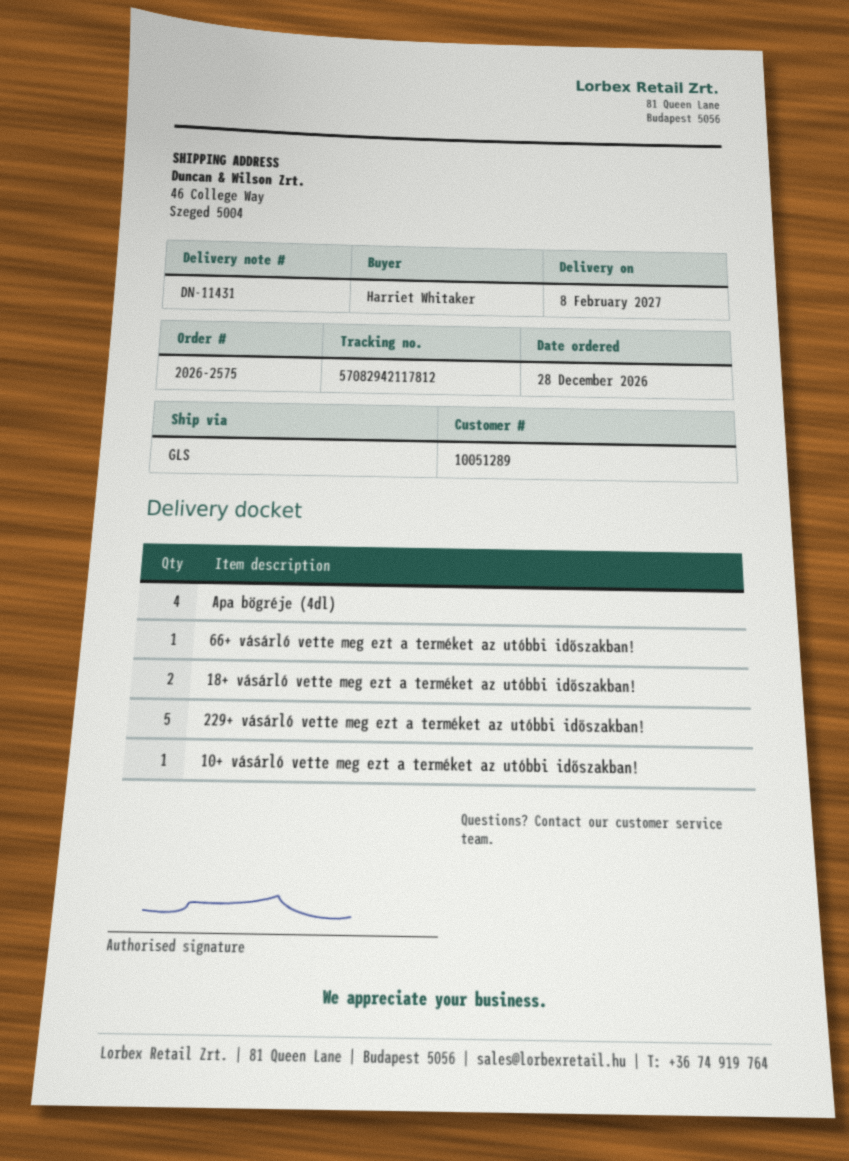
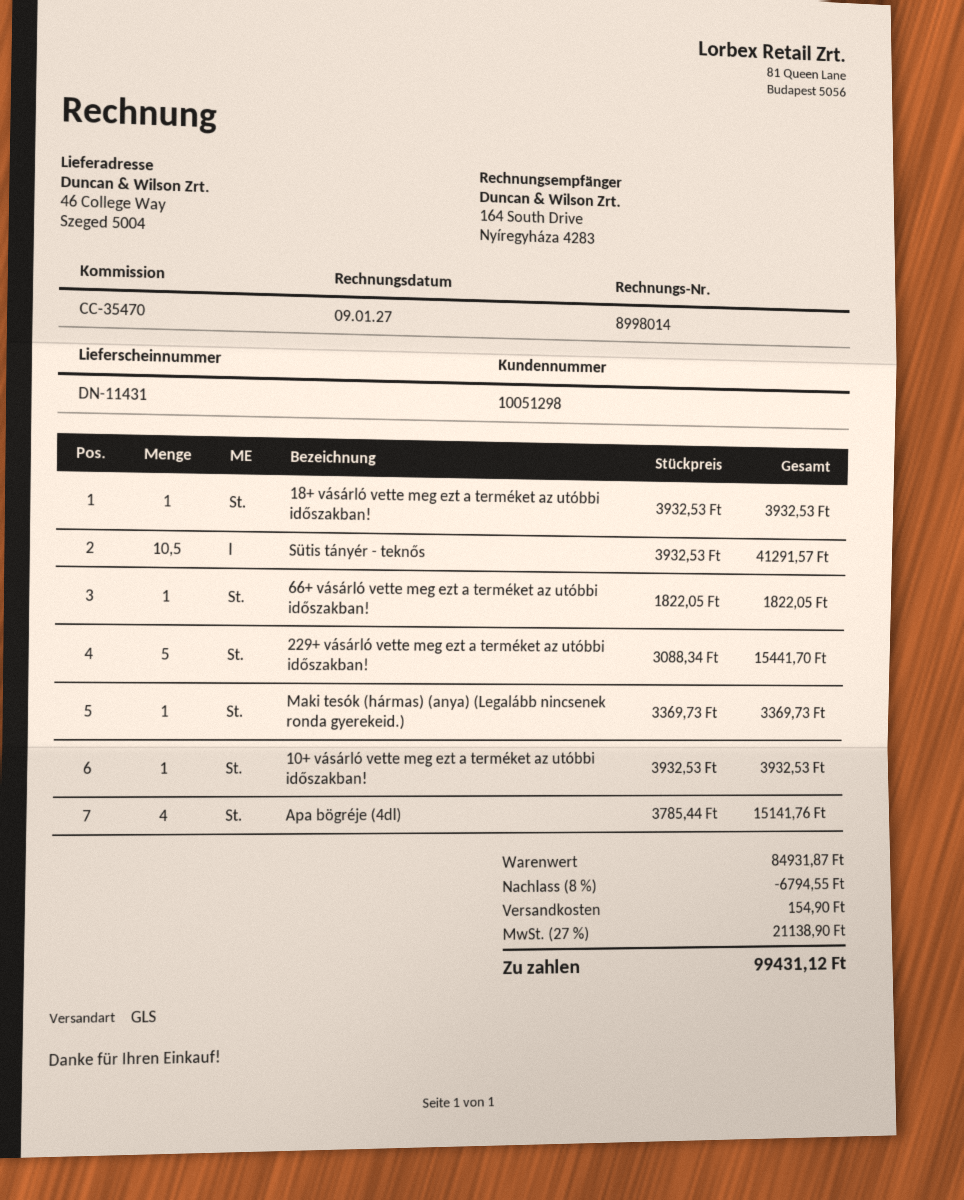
customer number: 10051289 -> 10051298
18+ vásárló vette meg ezt a terméket az utóbbi időszakban!: 2 -> 1
Sütis tányér - teknős: none -> 10.5
Maki tesók (hármas) (anya) (Legalább nincsenek ronda gyerekeid.): none -> 1

